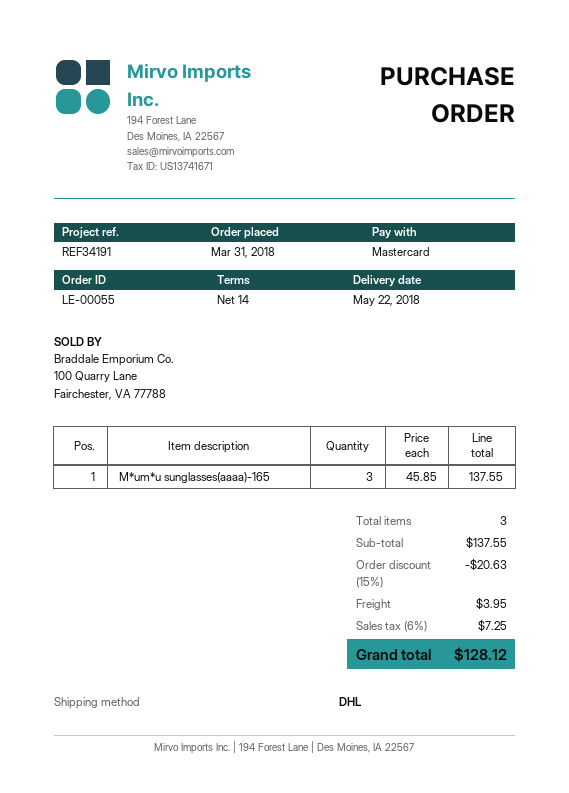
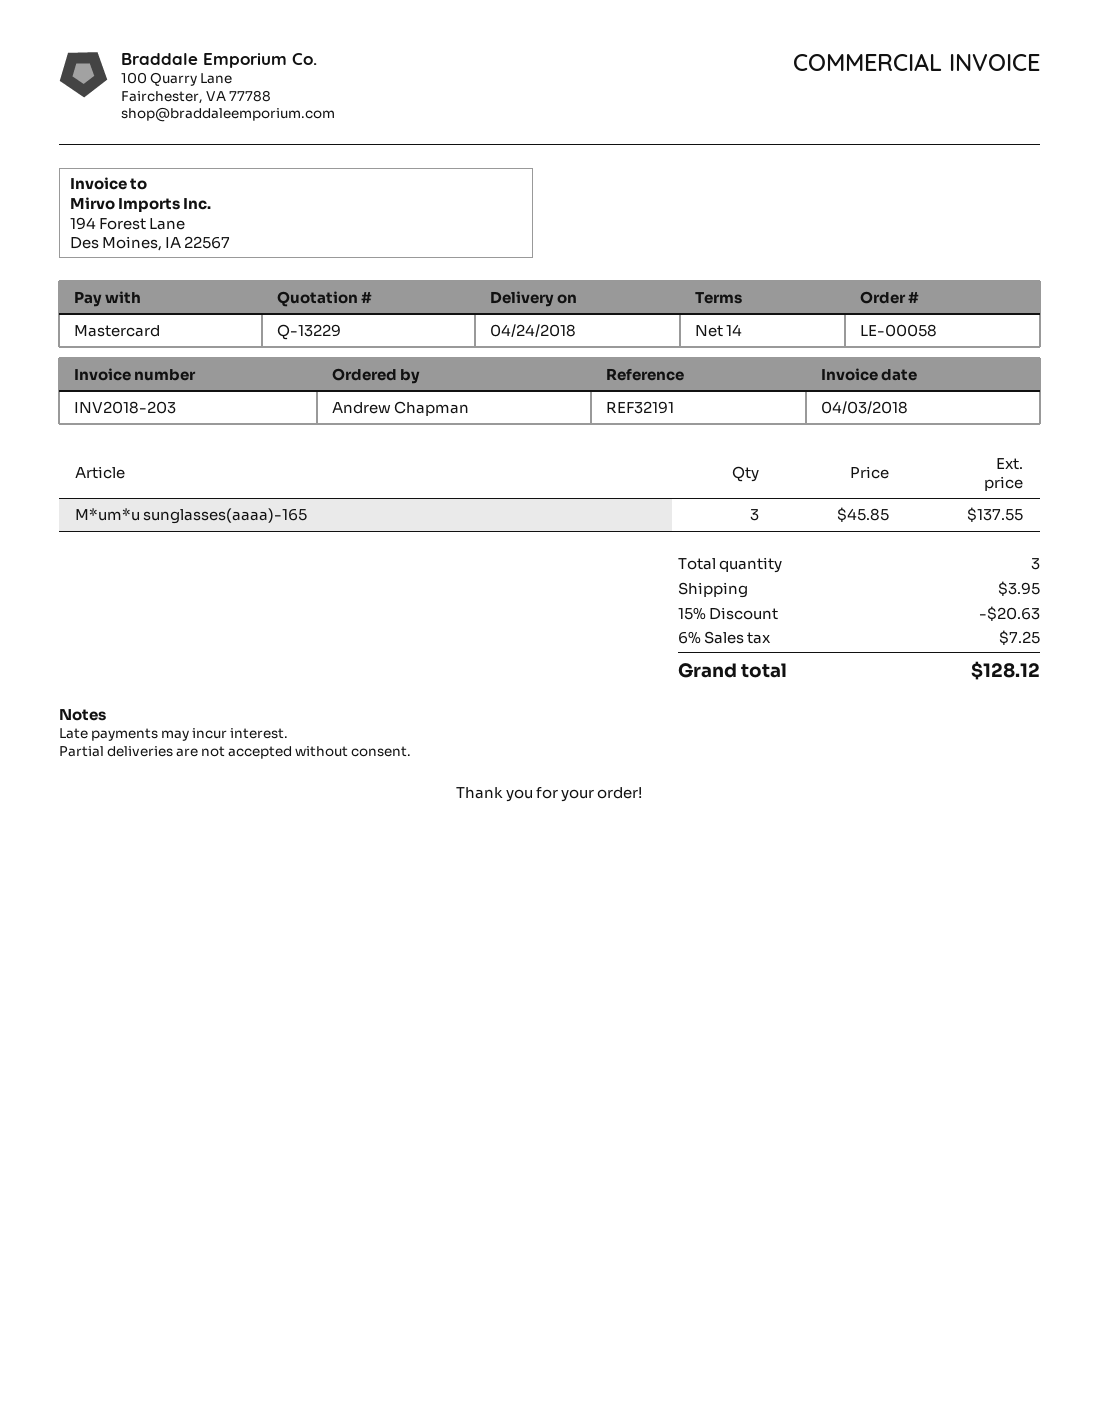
order number: LE-00055 -> LE-00058
delivery date: 2018-05-22 -> 2018-04-24
reference: REF34191 -> REF32191

